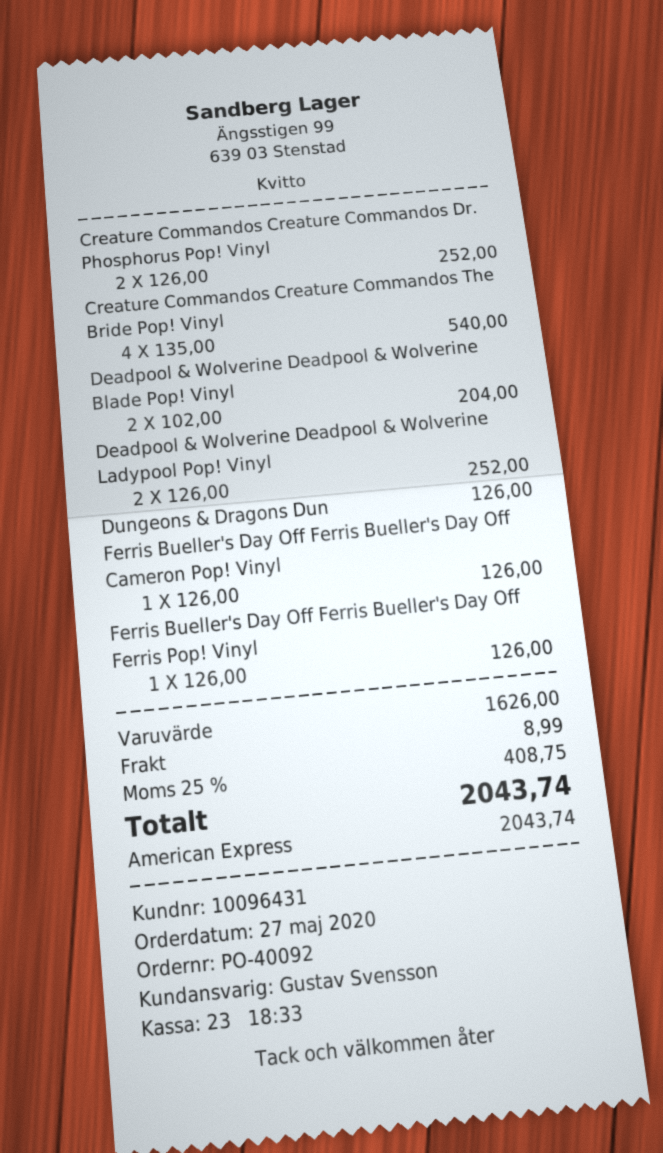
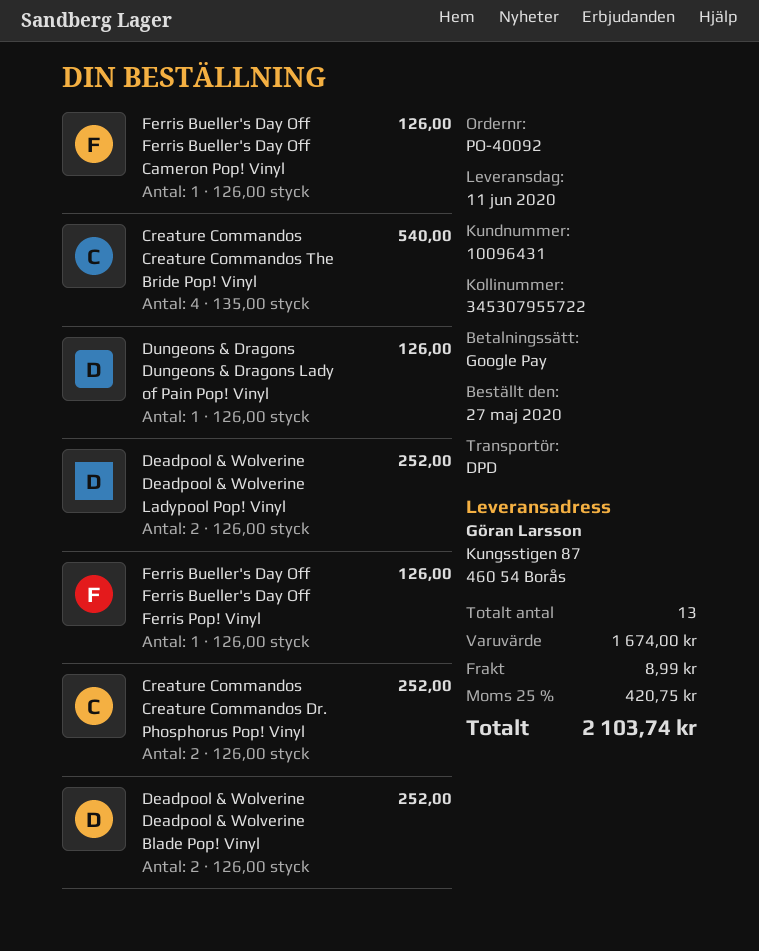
payment method: American Express -> Google Pay
Deadpool & Wolverine Deadpool & Wolverine Blade Pop! Vinyl: 2 x 102.00 = 204.00 -> 2 x 126.00 = 252.00
subtotal: 1626.00 -> 1674.00
tax: 25% = 408.75 -> 25% = 420.75
total: 2043.74 -> 2103.74

